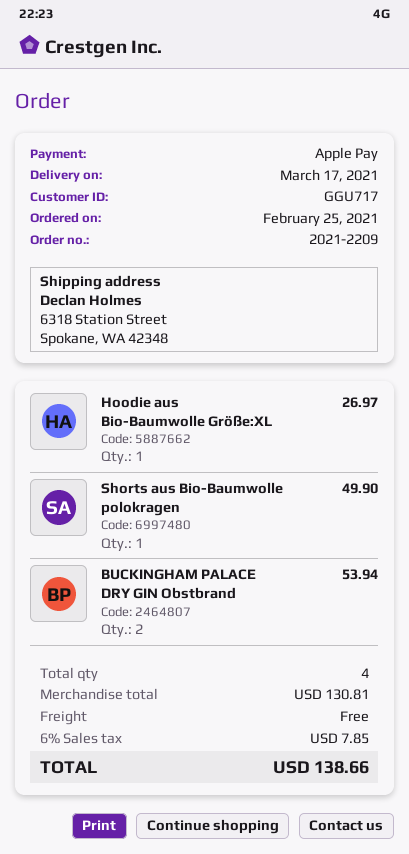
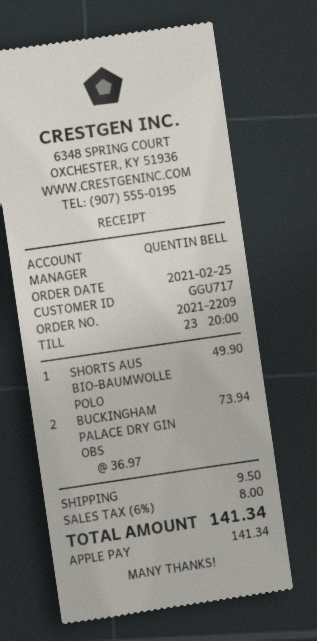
Hoodie aus Bio-Baumwolle Größe:XL: 1 for 26.97 -> none
BUCKINGHAM PALACE DRY GIN Obstbrand: 2 for 53.94 -> 2 for 73.94
shipping: 0.00 -> 9.50
tax: 6% = 7.85 -> 6% = 8.00
total: 138.66 -> 141.34

